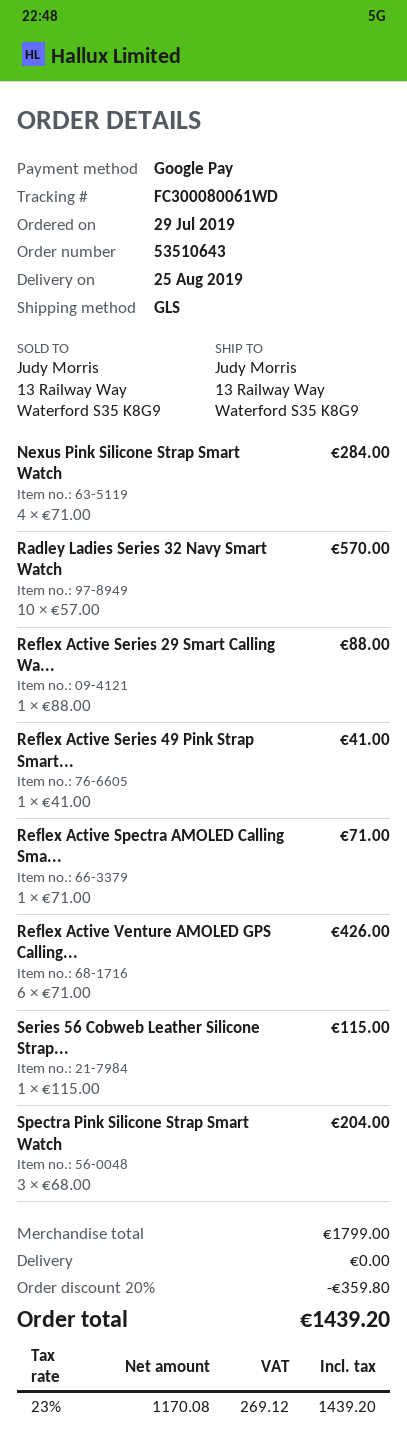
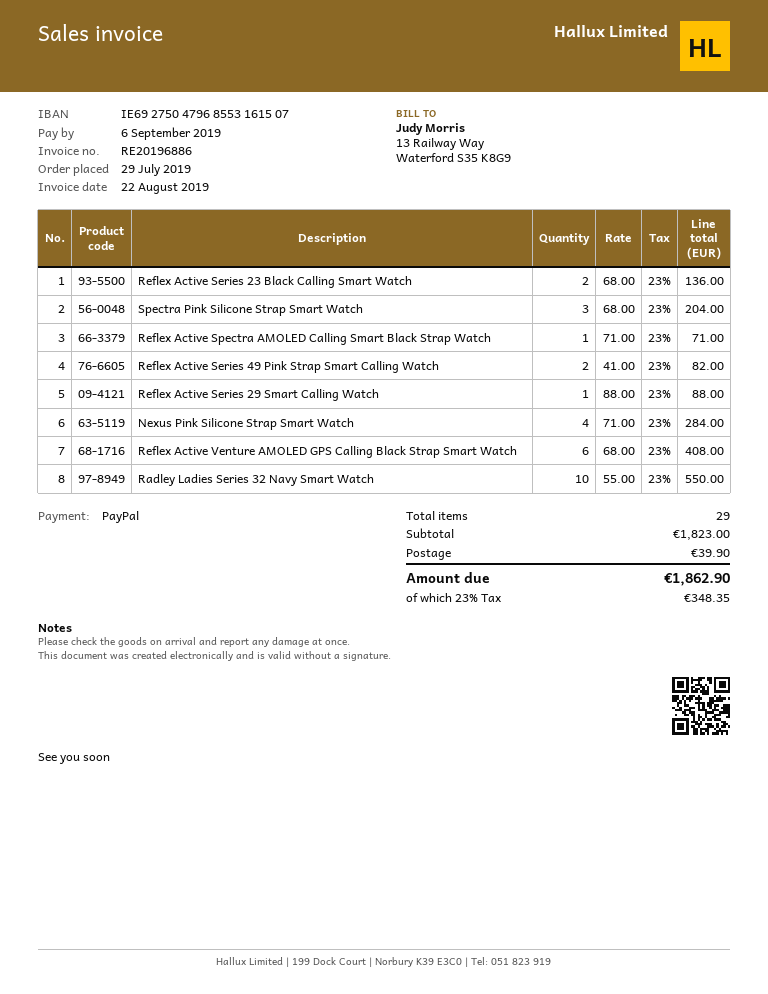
payment method: Google Pay -> PayPal
Radley Ladies Series 32 Navy Smart Watch: 10 x 57.00 = 570.00 -> 10 x 55.00 = 550.00
Reflex Active Series 49 Pink Strap Smart...: 1 x 41.00 = 41.00 -> 2 x 41.00 = 82.00
Reflex Active Venture AMOLED GPS Calling...: 6 x 71.00 = 426.00 -> 6 x 68.00 = 408.00
Series 56 Cobweb Leather Silicone Strap...: 1 x 115.00 = 115.00 -> none
Reflex Active Series 23 Black Calling Smart Watch: none -> 2 x 68.00 = 136.00
subtotal: 1799.00 -> 1823.00
discount: 20% = 359.80 -> none
shipping: 0.00 -> 39.90
tax: 23% = 269.12 -> 23% = 348.35
total: 1439.20 -> 1862.90

